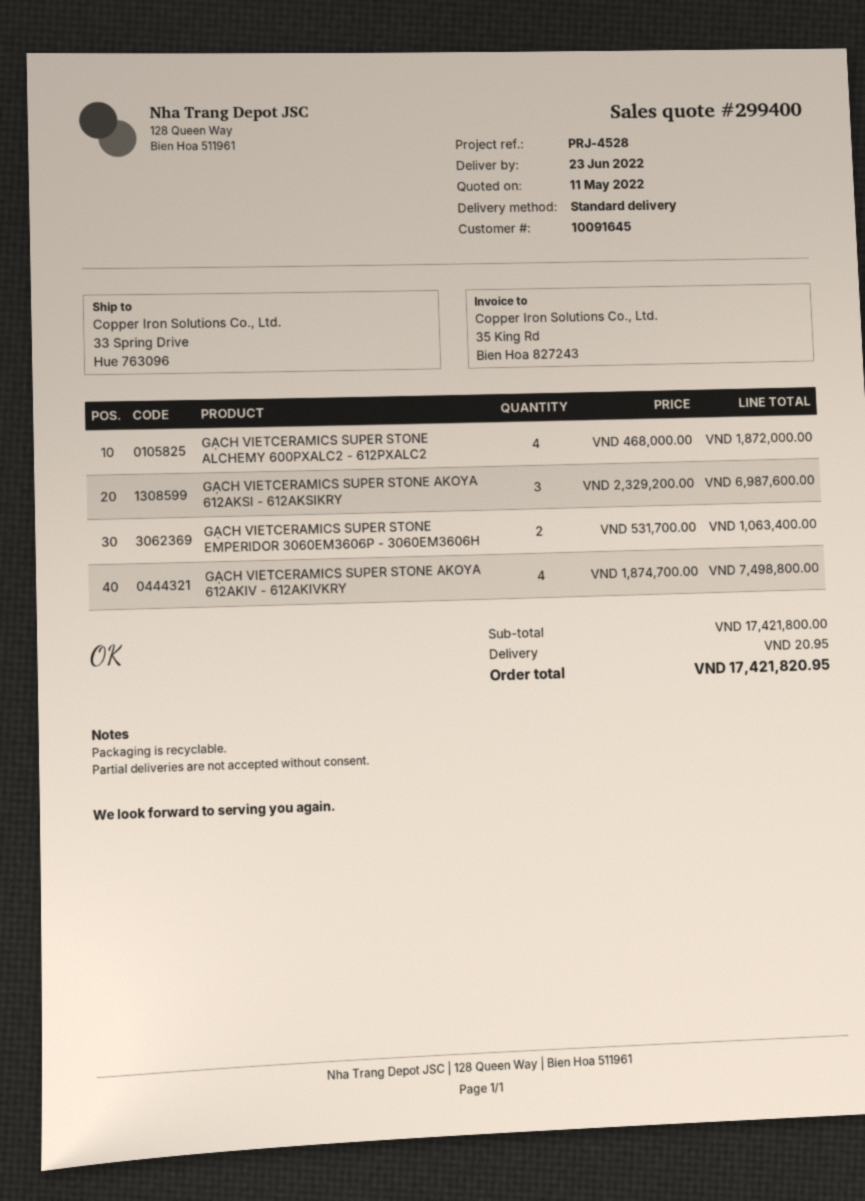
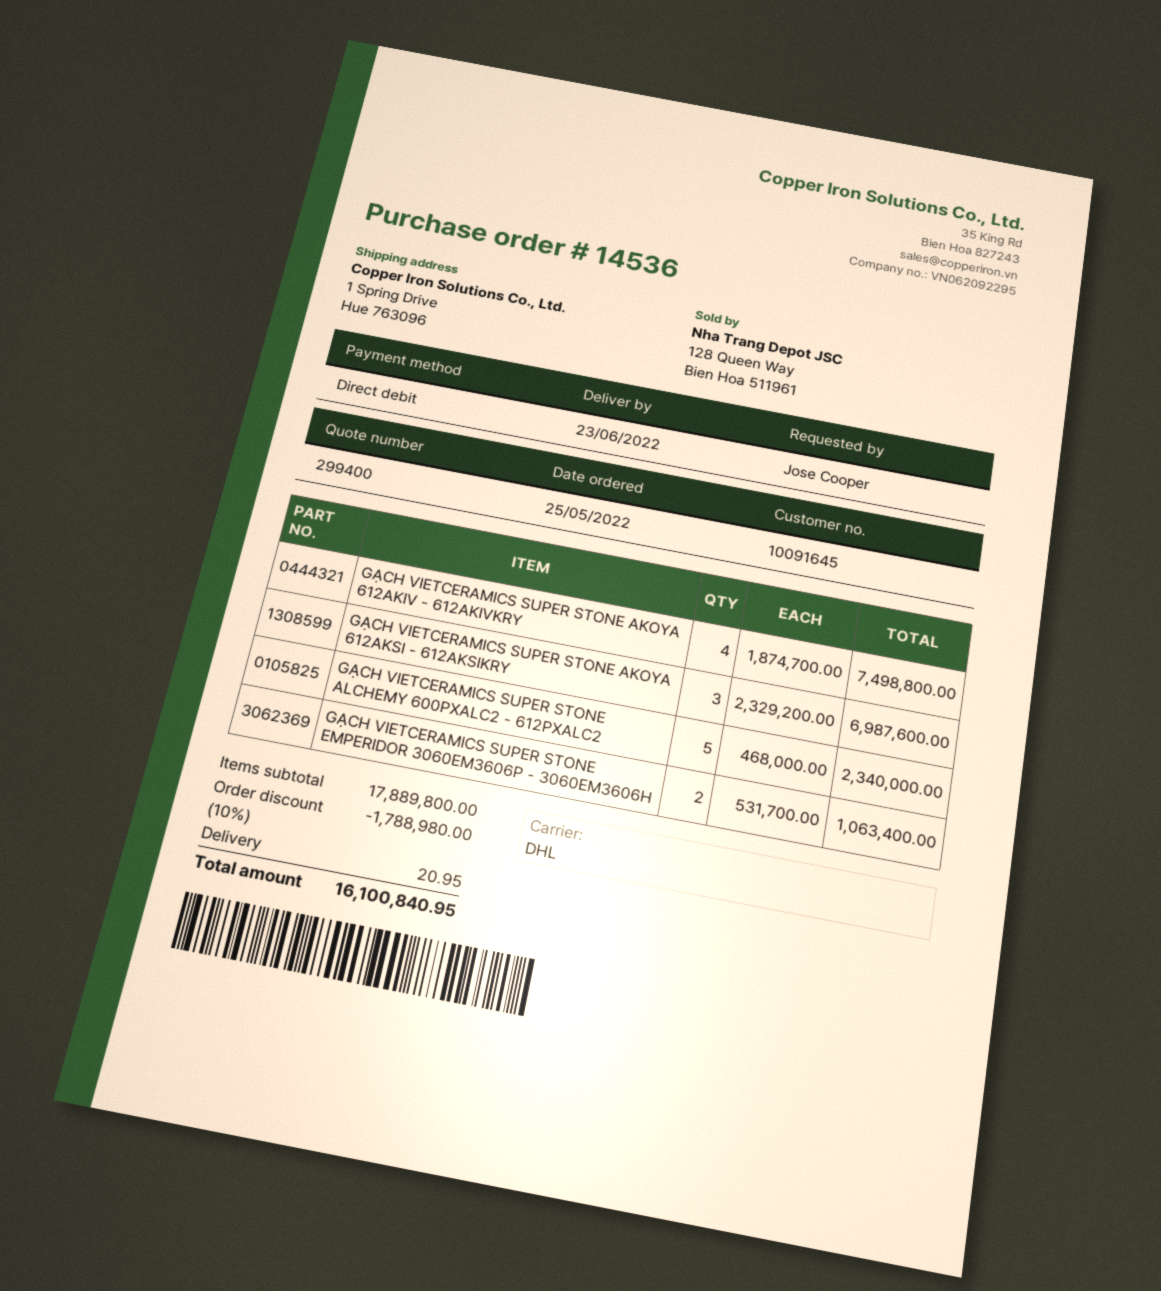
shipping method: standard -> DHL
ship to: 33 Spring Drive, Hue 763096 -> 1 Spring Drive, Hue 763096
GẠCH VIETCERAMICS SUPER STONE ALCHEMY 600PXALC2 - 612PXALC2: 4 x 468000.00 = 1872000.00 -> 5 x 468000.00 = 2340000.00
subtotal: 17421800.00 -> 17889800.00
discount: none -> 10% = 1788980.00
total: 17421820.95 -> 16100840.95

